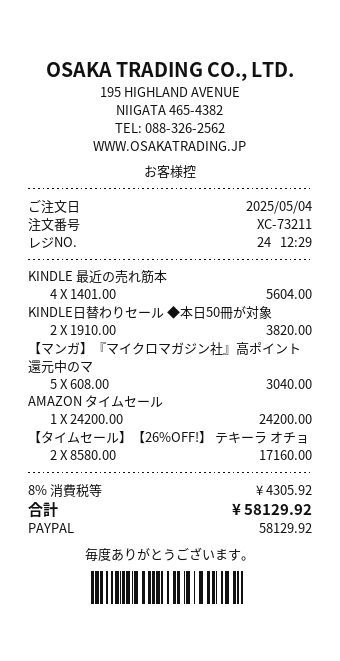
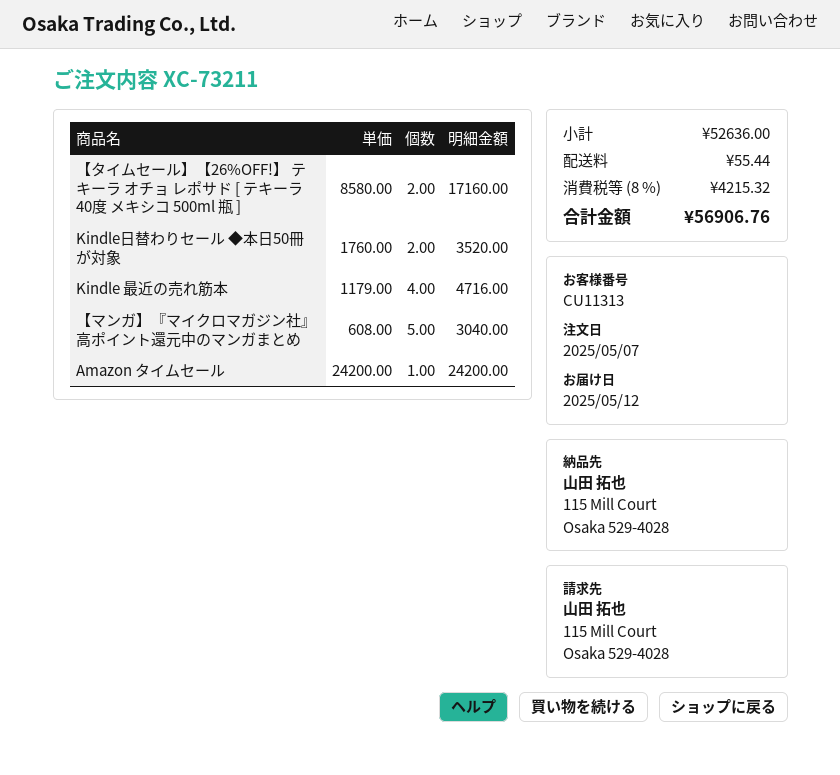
order date: 2025-05-04 -> 2025-05-07
KINDLE 最近の売れ筋本: 4 x 1401.00 = 5604.00 -> 4 x 1179.00 = 4716.00
KINDLE日替わりセール ◆本日50冊が対象: 2 x 1910.00 = 3820.00 -> 2 x 1760.00 = 3520.00
shipping: none -> 55.44
tax: 8% = 4305.92 -> 8% = 4215.32
total: 58129.92 -> 56906.76

